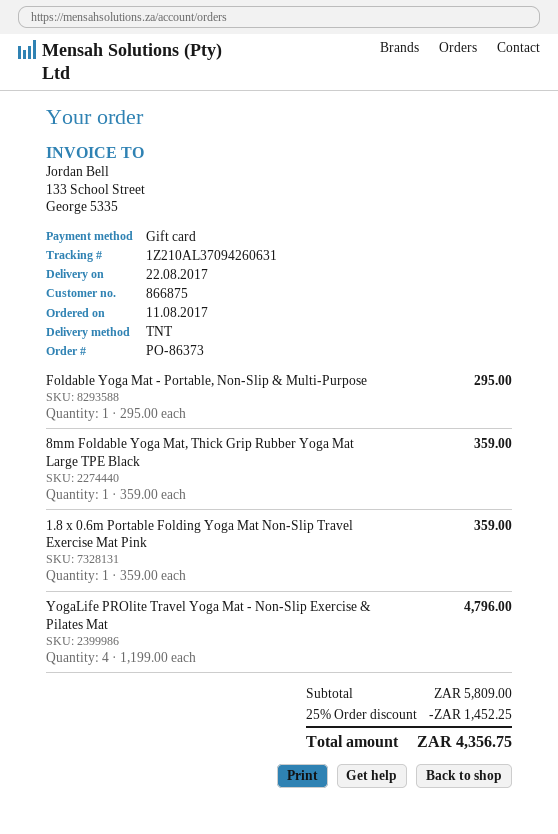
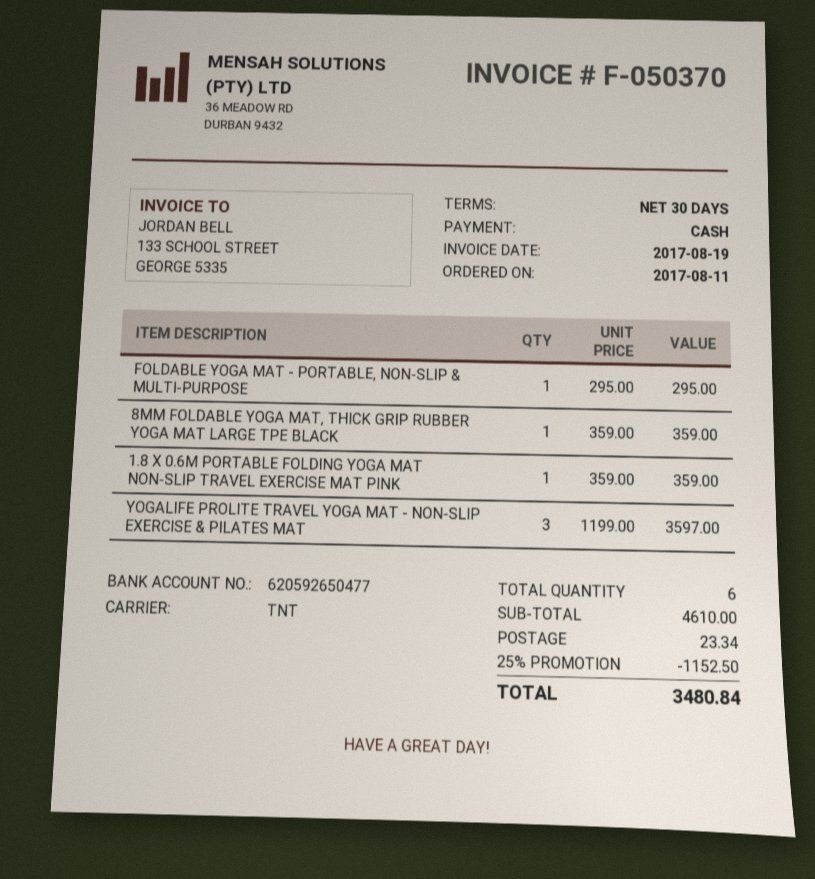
payment method: gift card -> cash
YogaLife PROlite Travel Yoga Mat - Non-Slip Exercise & Pilates Mat: 4 x 1199.00 = 4796.00 -> 3 x 1199.00 = 3597.00
subtotal: 5809.00 -> 4610.00
discount: 25% = 1452.25 -> 25% = 1152.50
shipping: none -> 23.34
total: 4356.75 -> 3480.84

